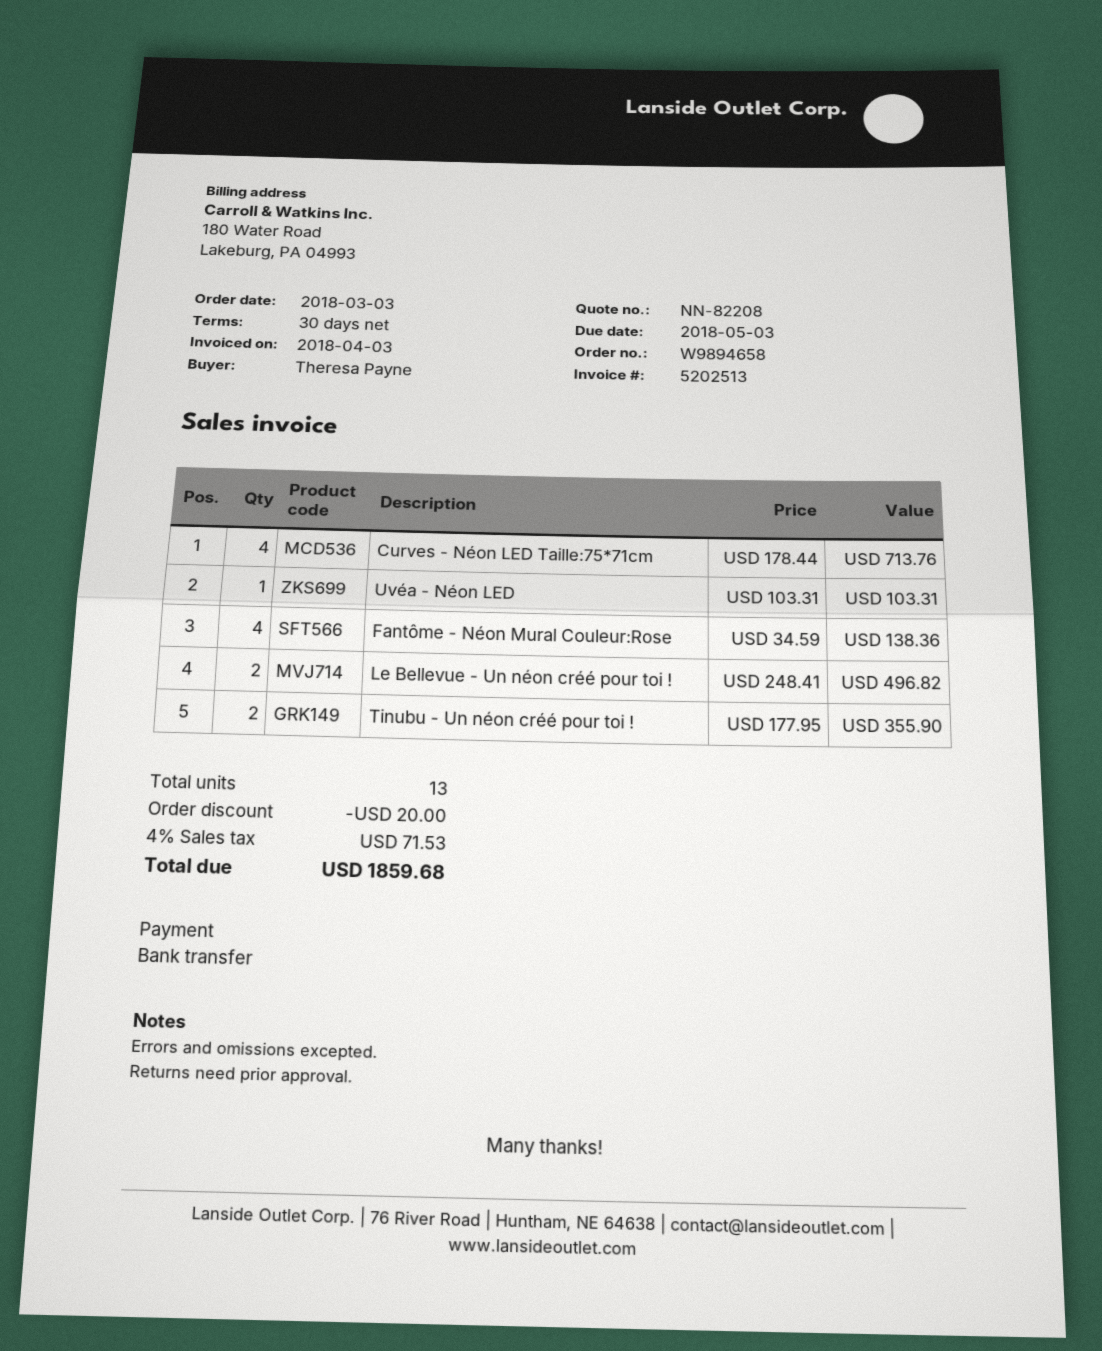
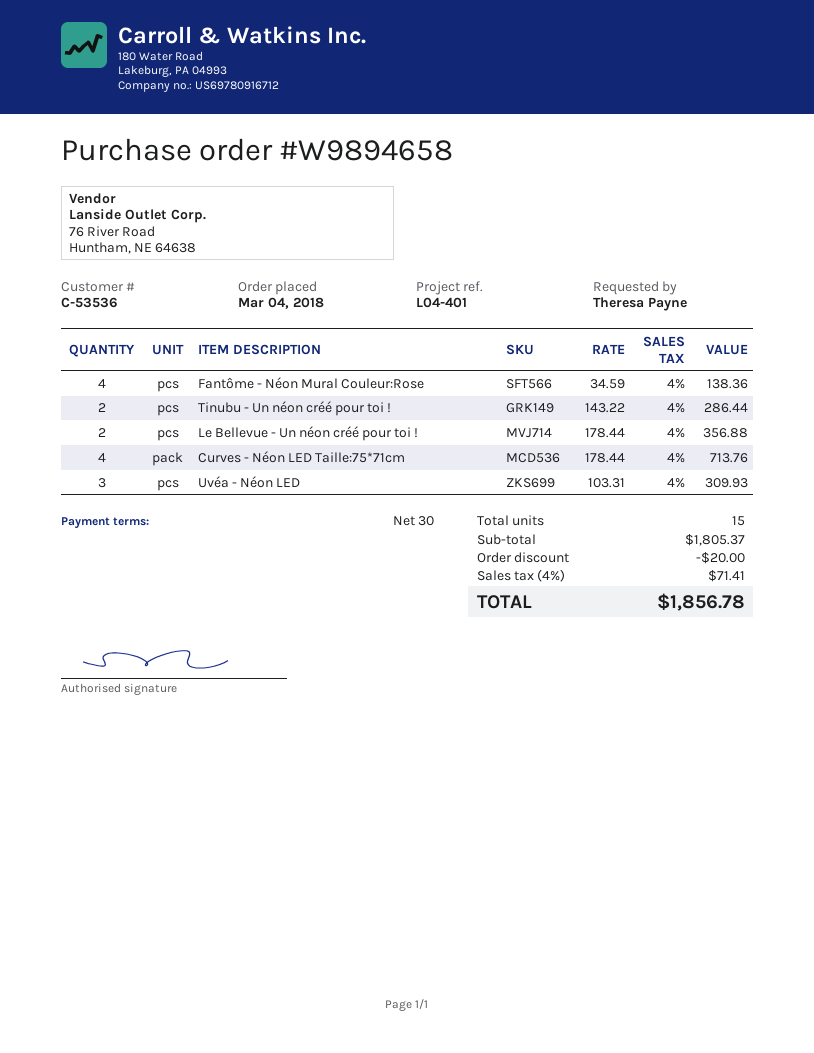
order date: 2018-03-03 -> 2018-03-04
Uvéa - Néon LED: 1 x 103.31 = 103.31 -> 3 x 103.31 = 309.93
Le Bellevue - Un néon créé pour toi !: 2 x 248.41 = 496.82 -> 2 x 178.44 = 356.88
Tinubu - Un néon créé pour toi !: 2 x 177.95 = 355.90 -> 2 x 143.22 = 286.44
total quantity: 13 -> 15
tax: 4% = 71.53 -> 4% = 71.41
total: 1859.68 -> 1856.78

